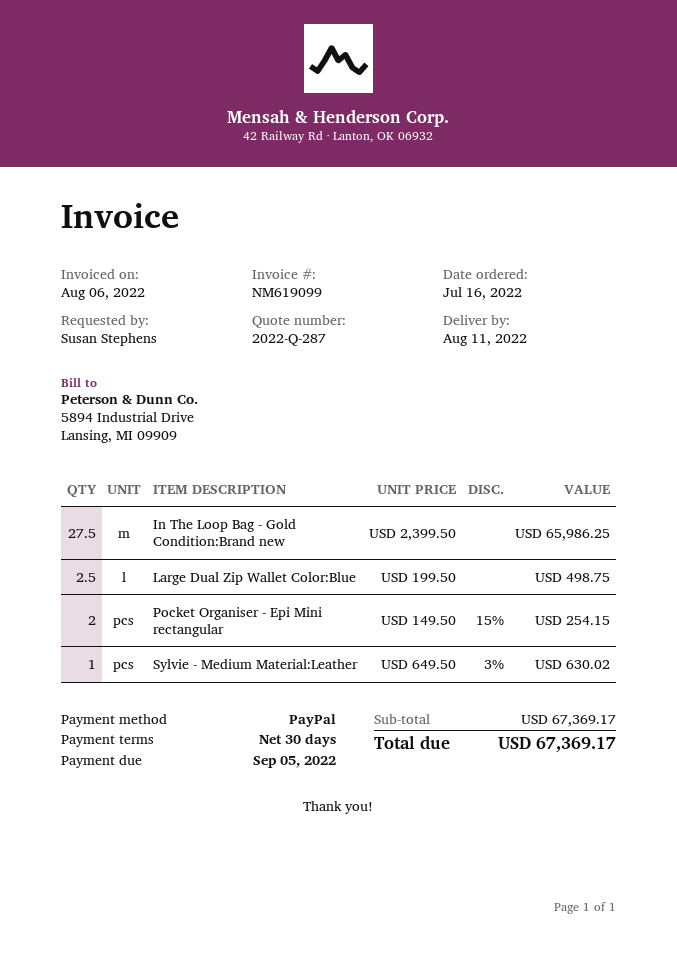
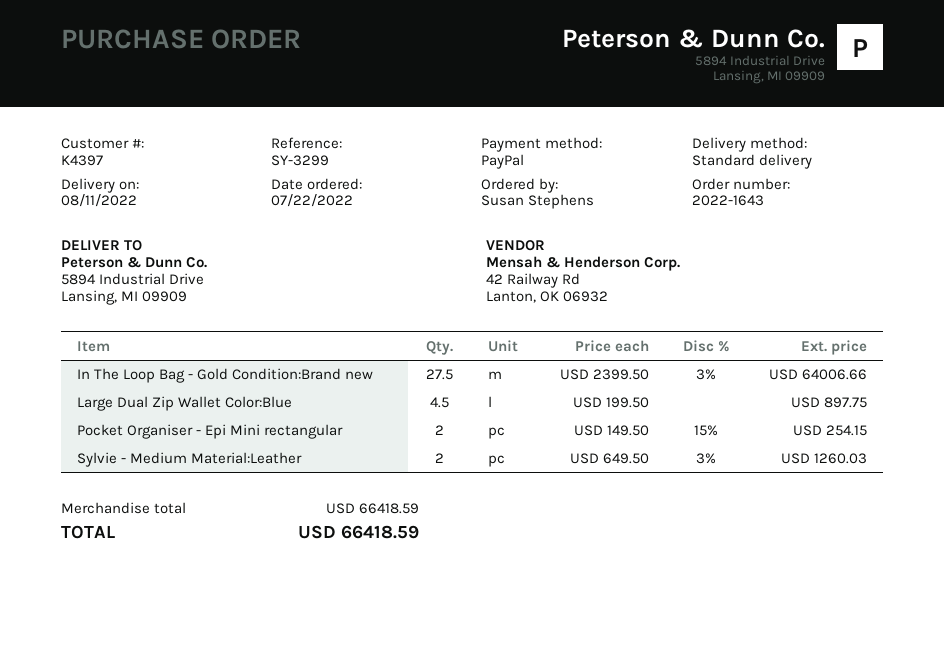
order date: 2022-07-16 -> 2022-07-22
In The Loop Bag - Gold Condition:Brand new: 27.5 x 2399.50 = 65986.25 -> 27.5 x 2399.50 - 3% = 64006.66
Large Dual Zip Wallet Color:Blue: 2.5 x 199.50 = 498.75 -> 4.5 x 199.50 = 897.75
Sylvie - Medium Material:Leather: 1 x 649.50 - 3% = 630.02 -> 2 x 649.50 - 3% = 1260.03
subtotal: 67369.17 -> 66418.59
total: 67369.17 -> 66418.59

